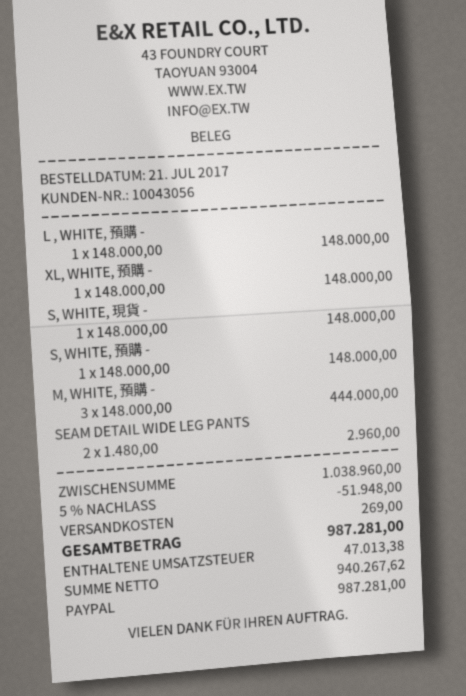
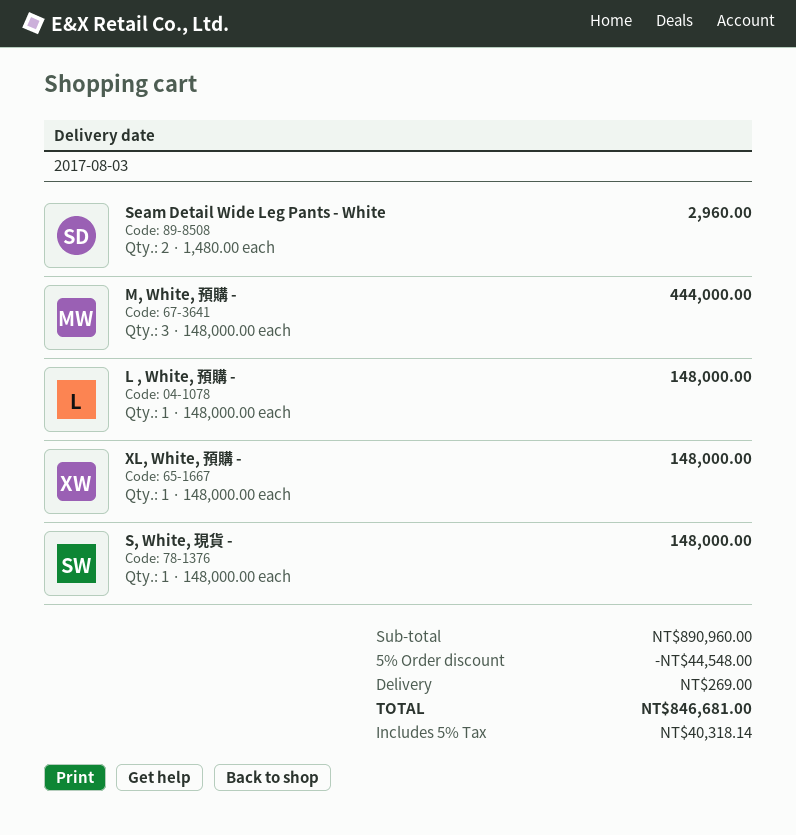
S, WHITE, 預購 -: 1 x 148000.00 = 148000.00 -> none
subtotal: 1038960.00 -> 890960.00
discount: 5% = 51948.00 -> 5% = 44548.00
tax: 47013.38 -> 40318.14
total: 987281.00 -> 846681.00

